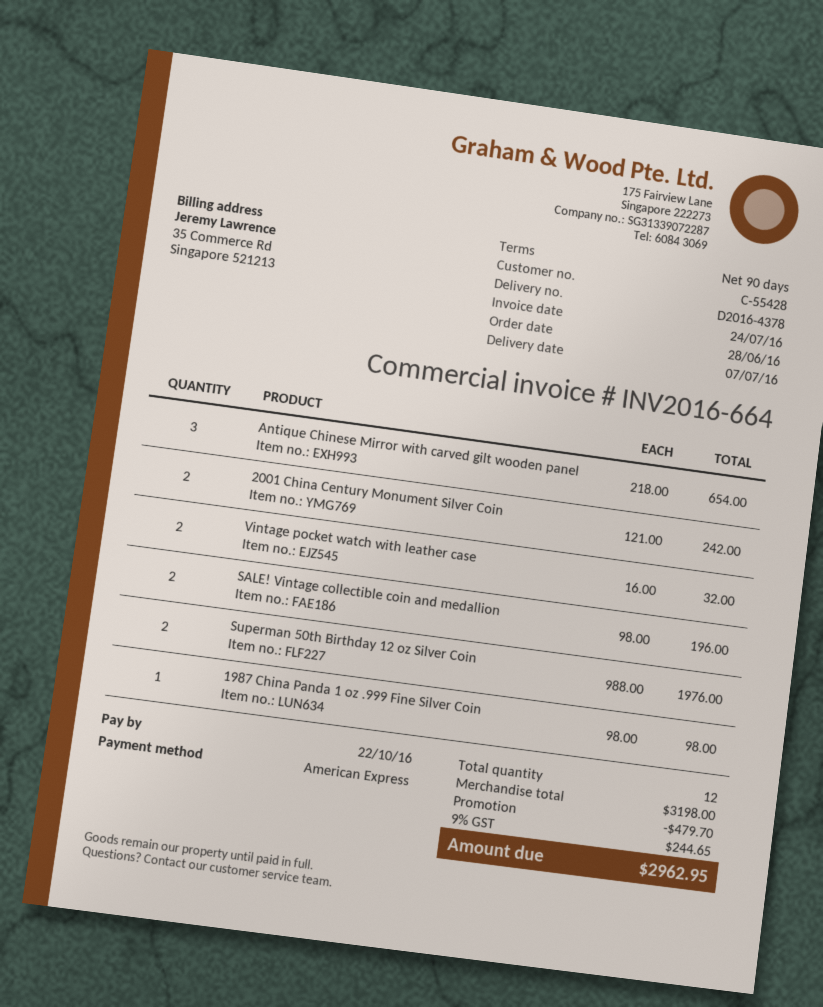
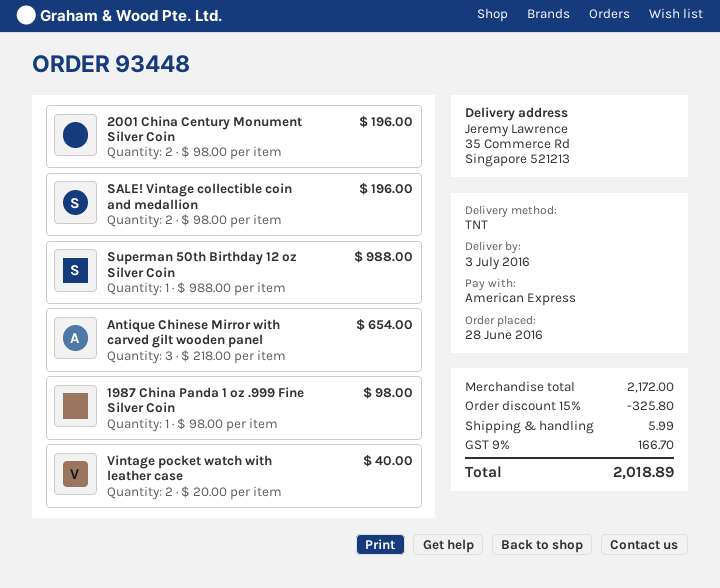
delivery date: 2016-07-07 -> 2016-07-03
2001 China Century Monument Silver Coin: 2 x 121.00 = 242.00 -> 2 x 98.00 = 196.00
Vintage pocket watch with leather case: 2 x 16.00 = 32.00 -> 2 x 20.00 = 40.00
Superman 50th Birthday 12 oz Silver Coin: 2 x 988.00 = 1976.00 -> 1 x 988.00 = 988.00
subtotal: 3198.00 -> 2172.00
discount: 479.70 -> 325.80
shipping: none -> 5.99
tax: 9% = 244.65 -> 9% = 166.70
total: 2962.95 -> 2018.89

